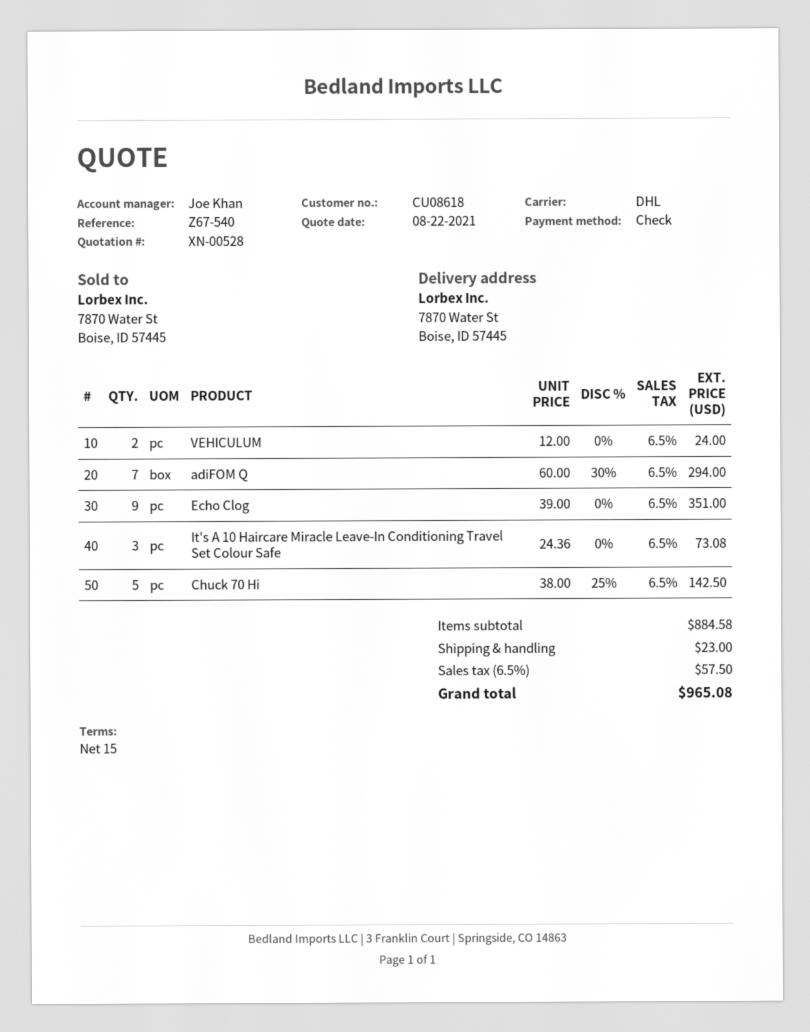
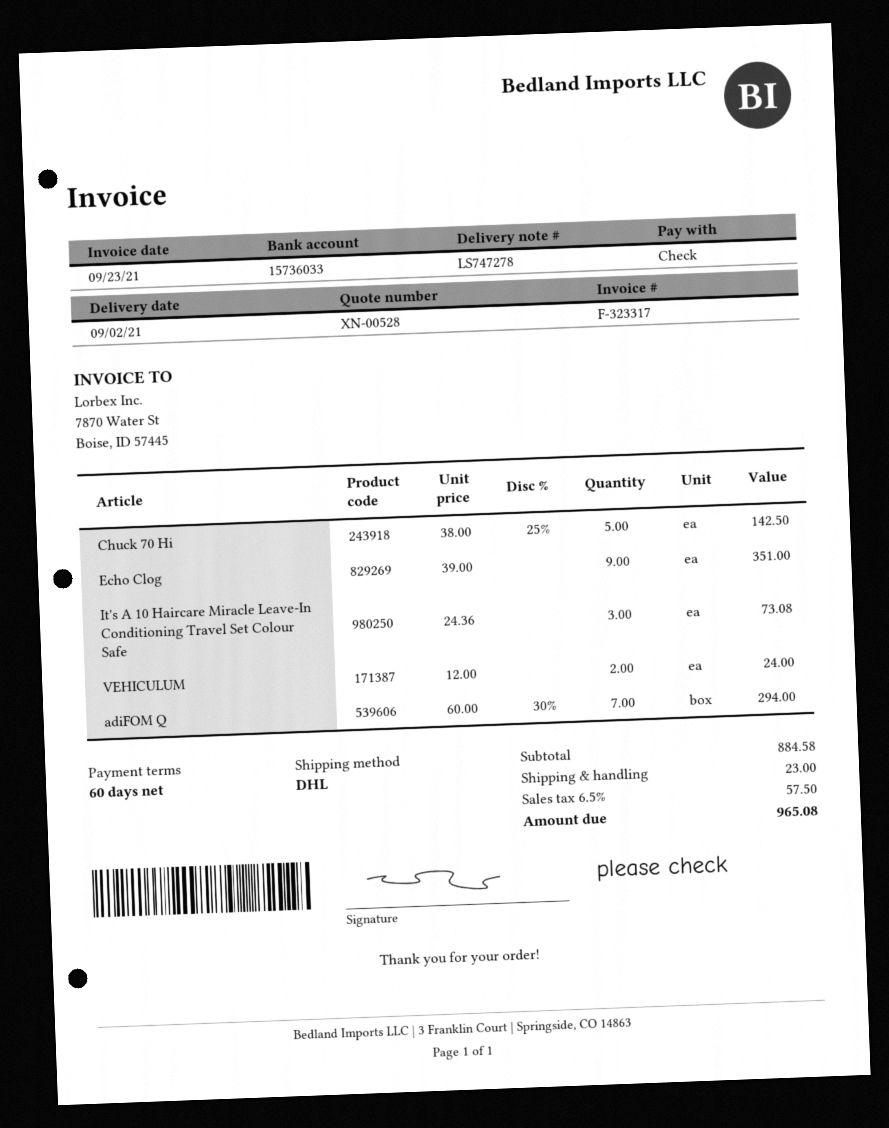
payment terms: 15 days -> 60 days

